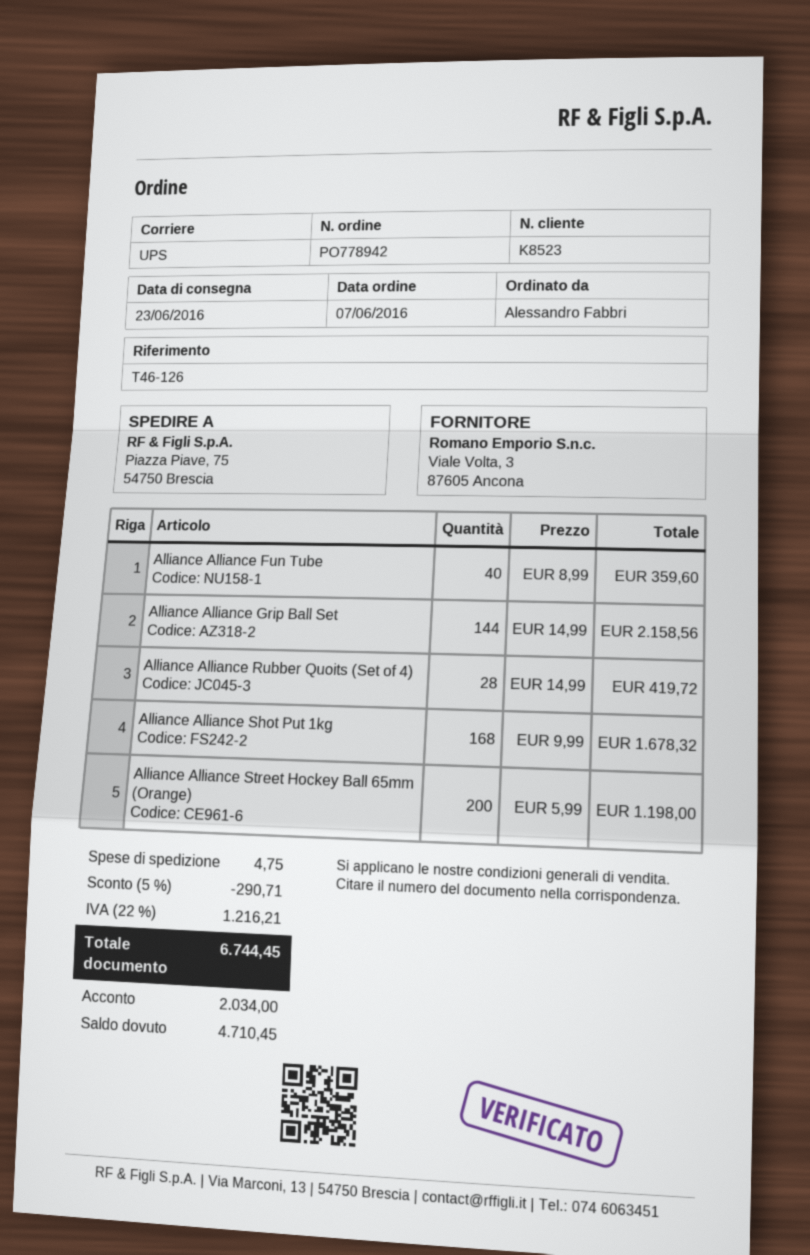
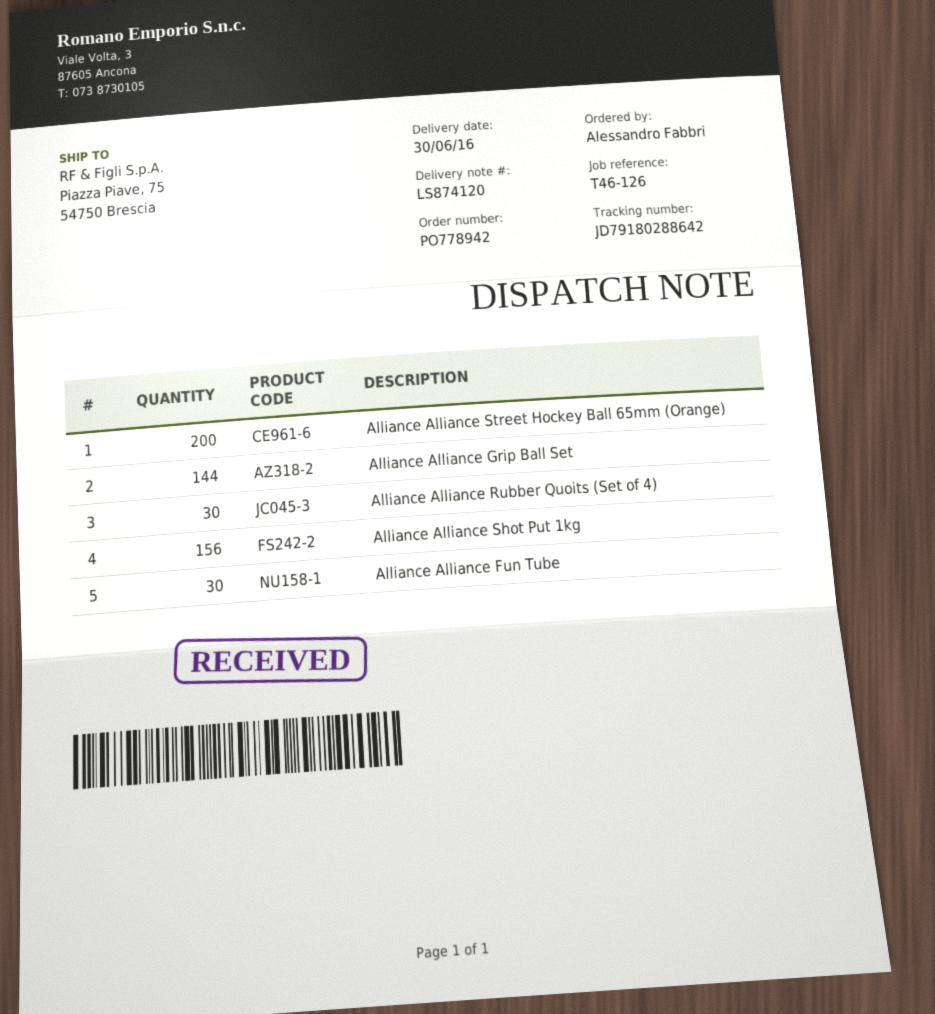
delivery date: 2016-06-23 -> 2016-06-30
Alliance Alliance Fun Tube: 40 -> 30
Alliance Alliance Rubber Quoits (Set of 4): 28 -> 30
Alliance Alliance Shot Put 1kg: 168 -> 156

